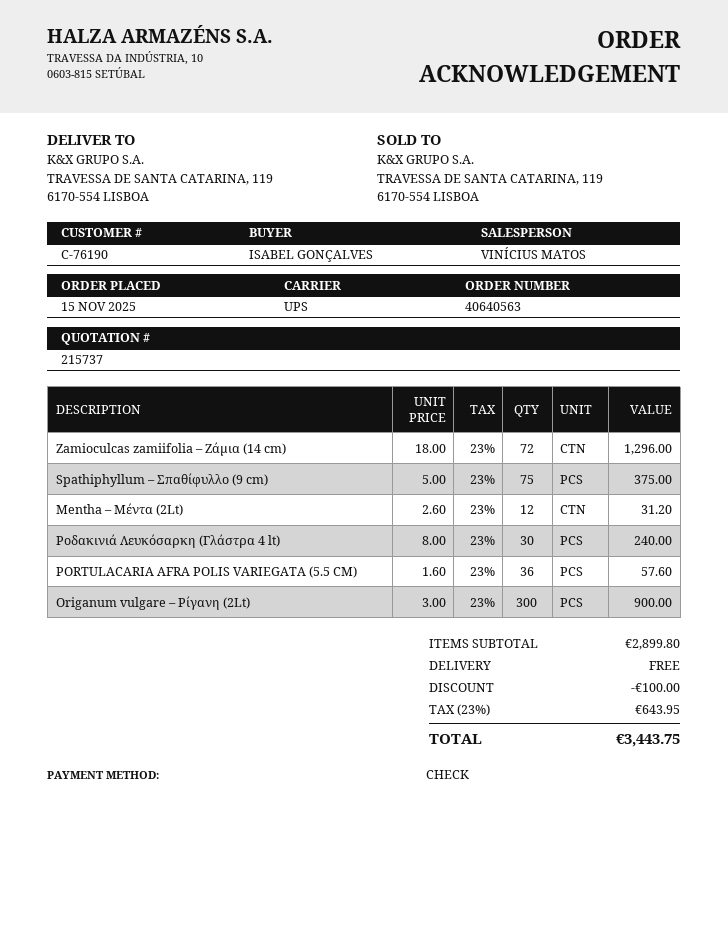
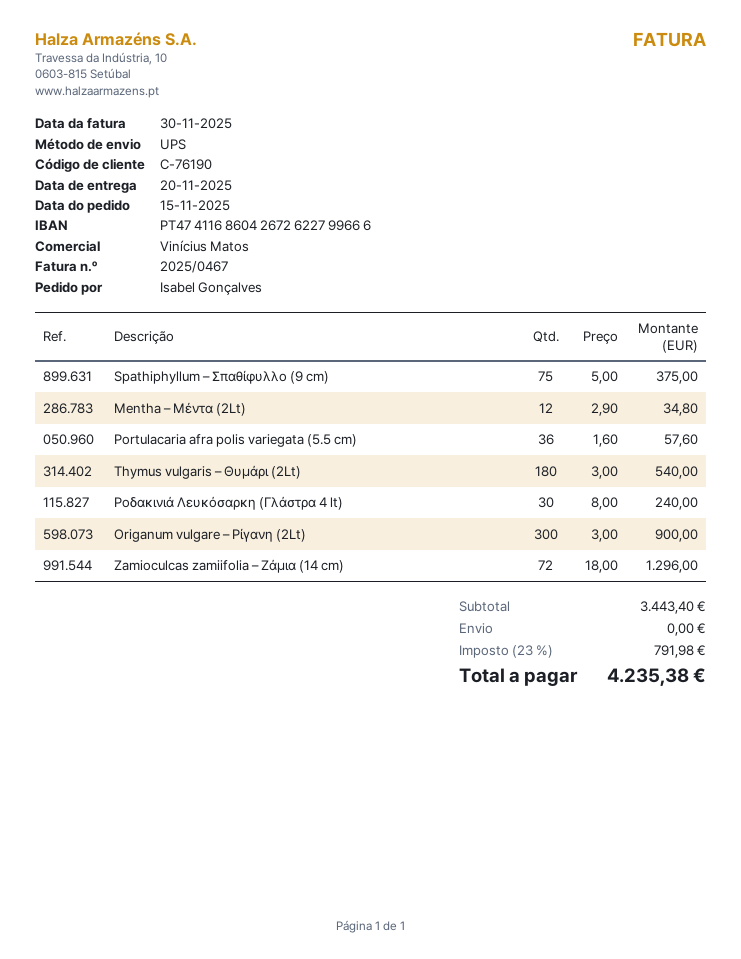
Mentha – Μέντα (2Lt): 12 x 2.60 = 31.20 -> 12 x 2.90 = 34.80
Thymus vulgaris – Θυμάρι (2Lt): none -> 180 x 3.00 = 540.00
subtotal: 2899.80 -> 3443.40
discount: 100.00 -> none
tax: 23% = 643.95 -> 23% = 791.98
total: 3443.75 -> 4235.38

